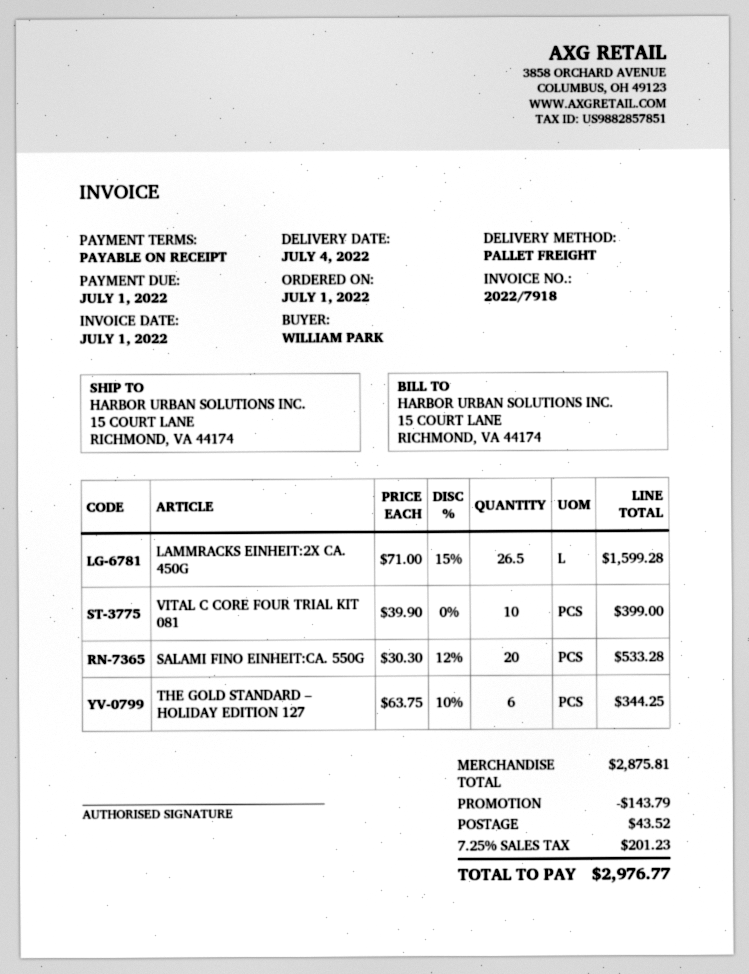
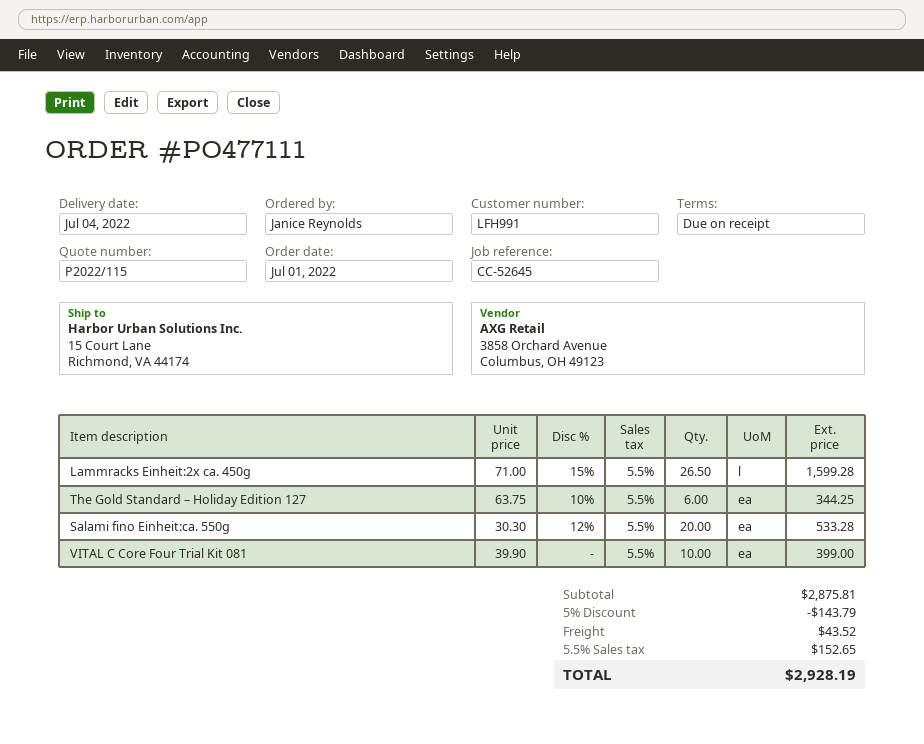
ordered by: WILLIAM PARK -> Janice Reynolds
tax: 7.25% = 201.23 -> 5.5% = 152.65
total: 2976.77 -> 2928.19

